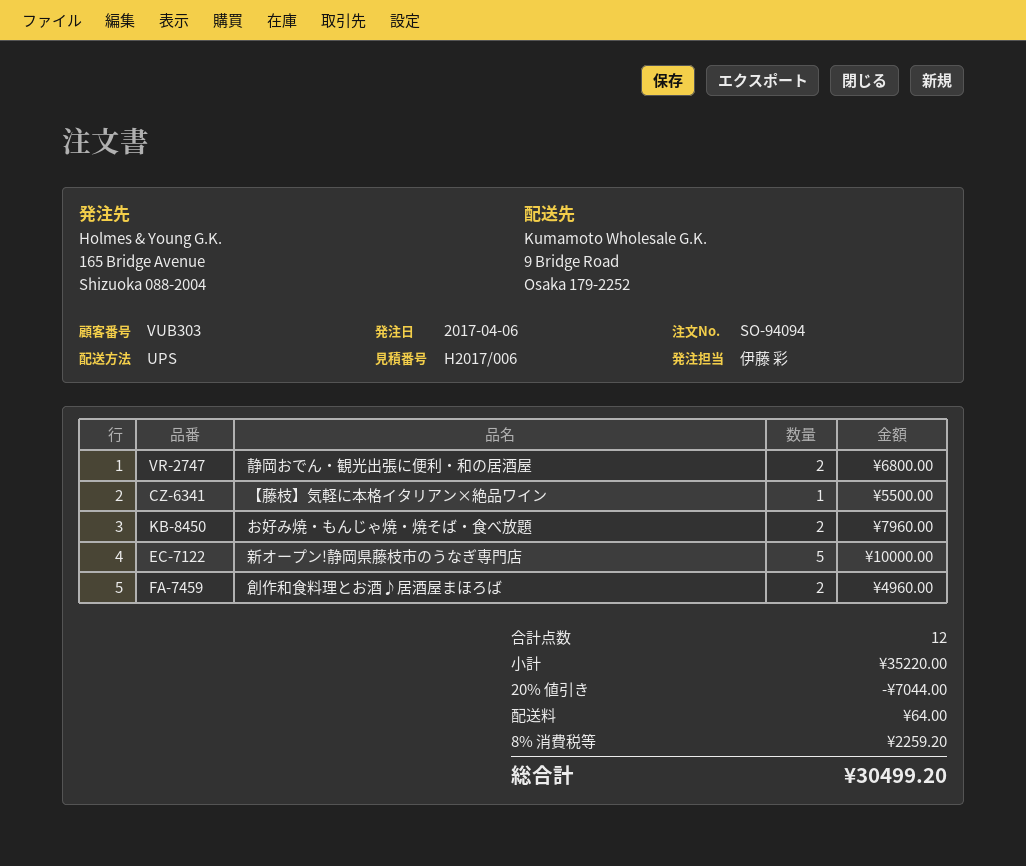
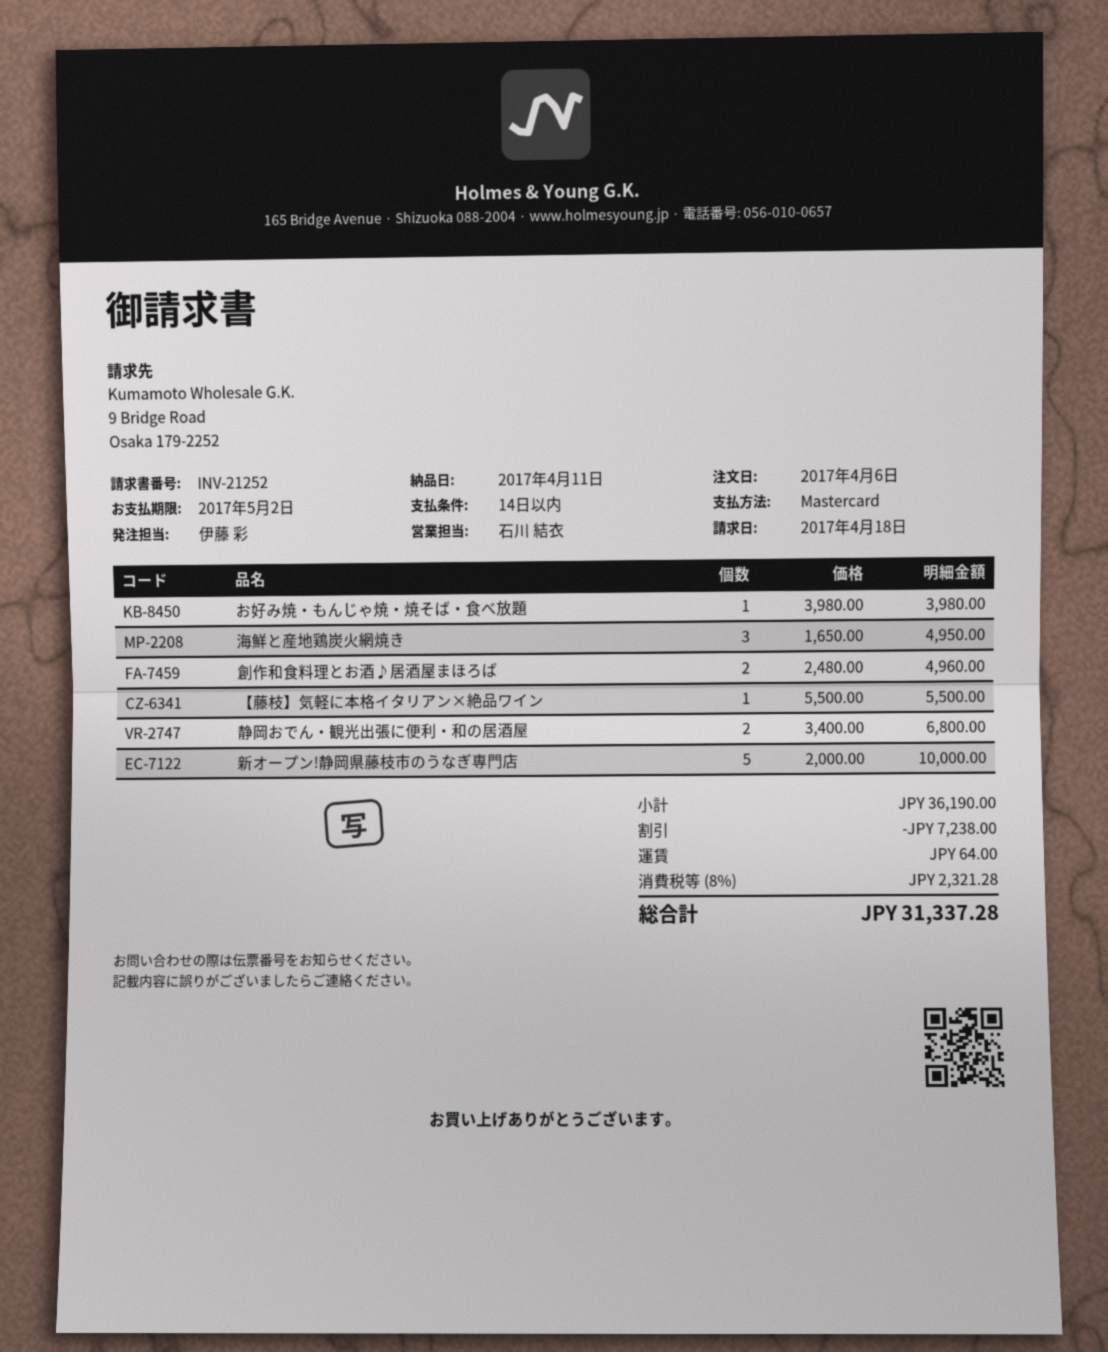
お好み焼・もんじゃ焼・焼そば・食べ放題: 2 for 7960.00 -> 1 for 3980.00
海鮮と産地鶏炭火網焼き: none -> 3 for 4950.00
subtotal: 35220.00 -> 36190.00
discount: 7044.00 -> 7238.00
tax: 8% = 2259.20 -> 8% = 2321.28
total: 30499.20 -> 31337.28

